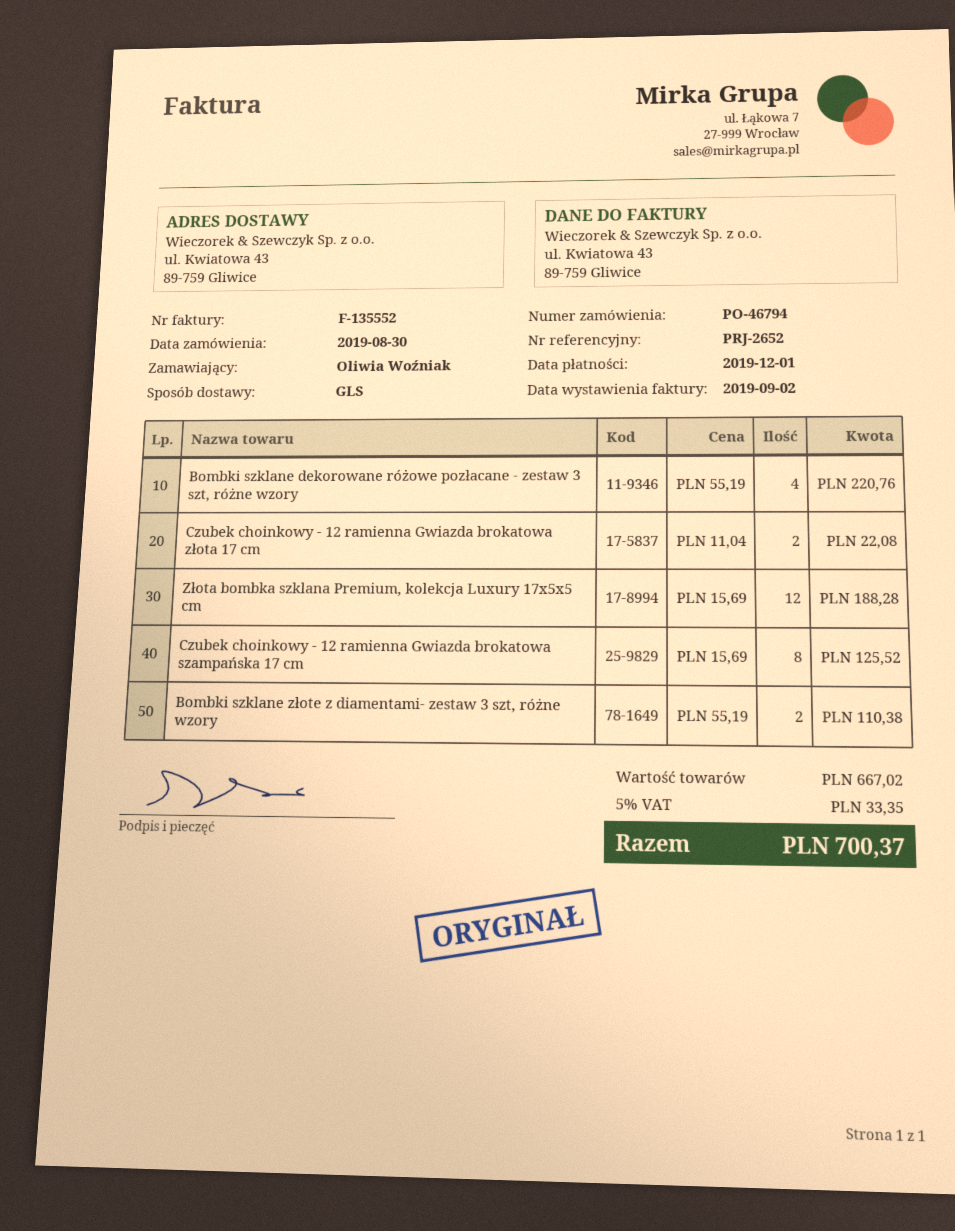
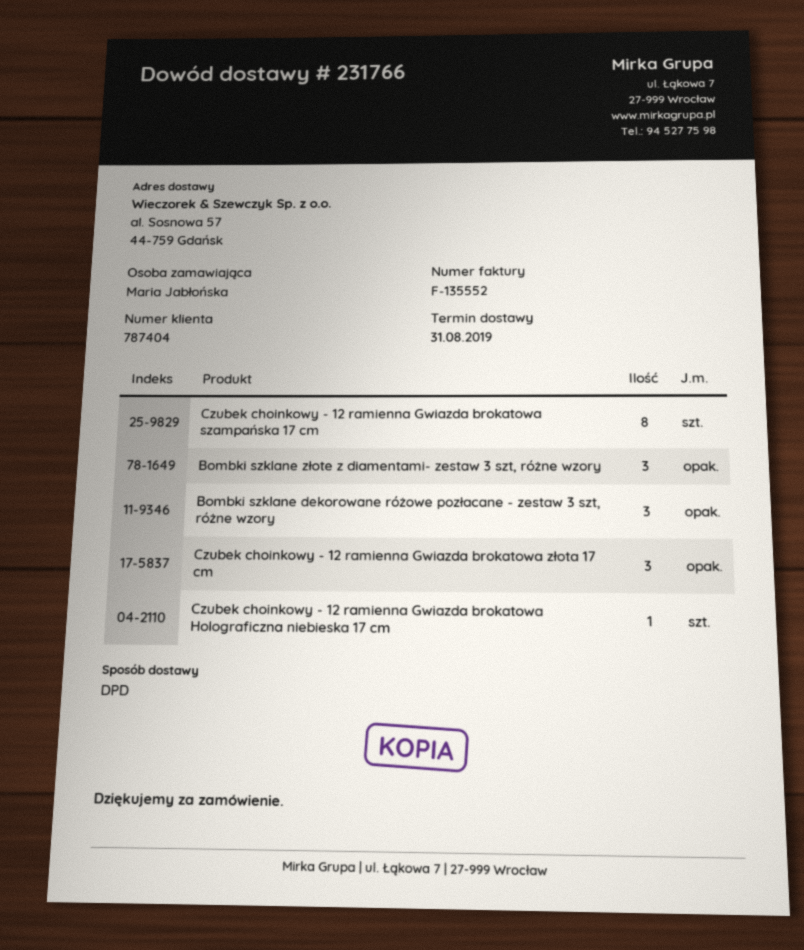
ordered by: Oliwia Woźniak -> Maria Jabłońska
shipping method: GLS -> DPD
ship to: ul. Kwiatowa 43, 89-759 Gliwice -> al. Sosnowa 57, 44-759 Gdańsk
Bombki szklane dekorowane różowe pozłacane - zestaw 3 szt, różne wzory: 4 -> 3
Czubek choinkowy - 12 ramienna Gwiazda brokatowa złota 17 cm: 2 -> 3
Złota bombka szklana Premium, kolekcja Luxury 17x5x5 cm: 12 -> none
Bombki szklane złote z diamentami- zestaw 3 szt, różne wzory: 2 -> 3
Czubek choinkowy - 12 ramienna Gwiazda brokatowa Holograficzna niebieska 17 cm: none -> 1

